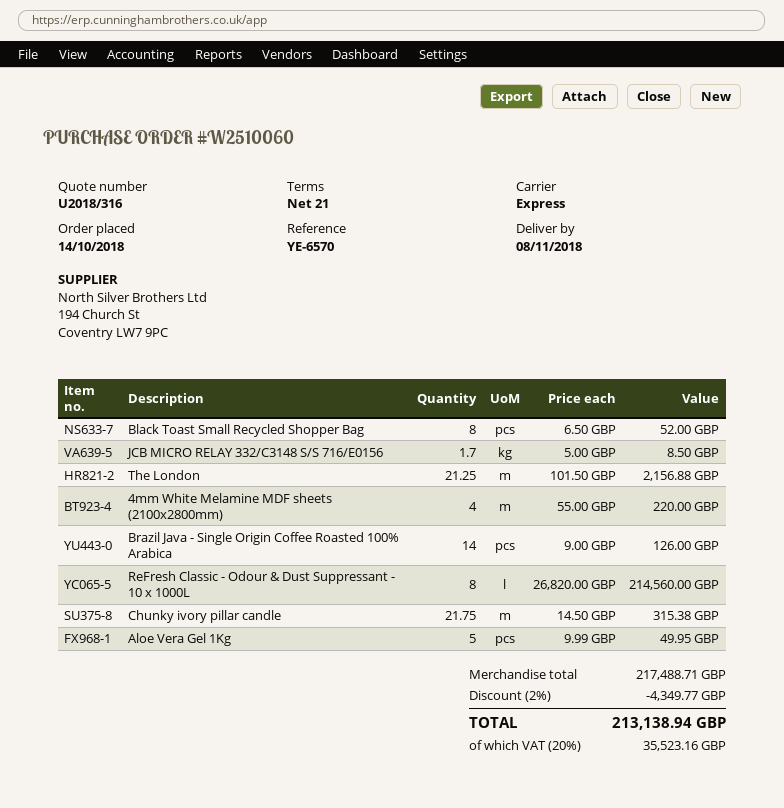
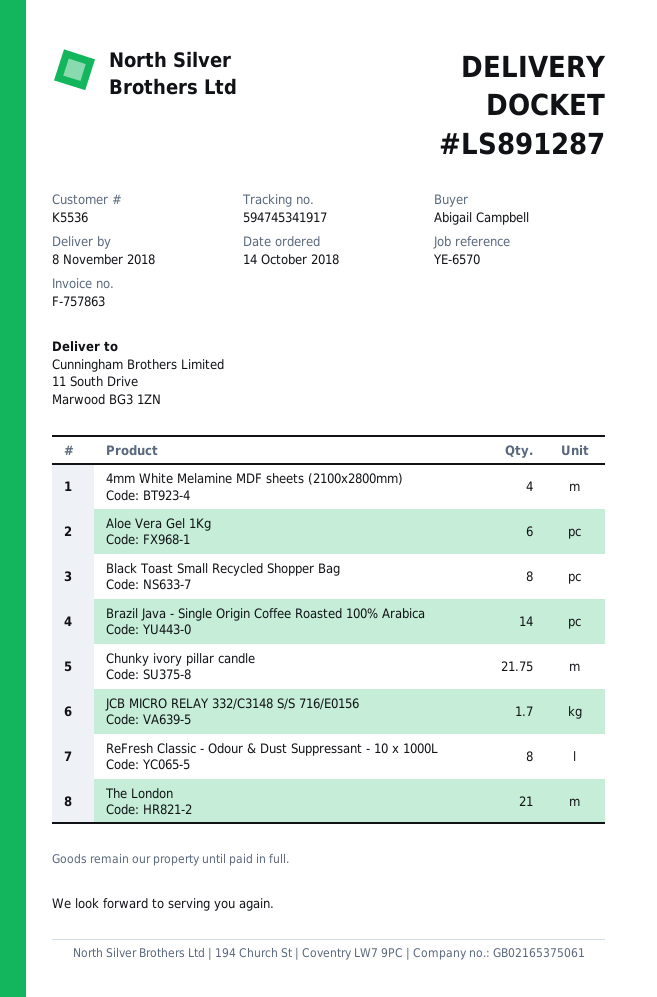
The London: 21.25 -> 21
Aloe Vera Gel 1Kg: 5 -> 6

